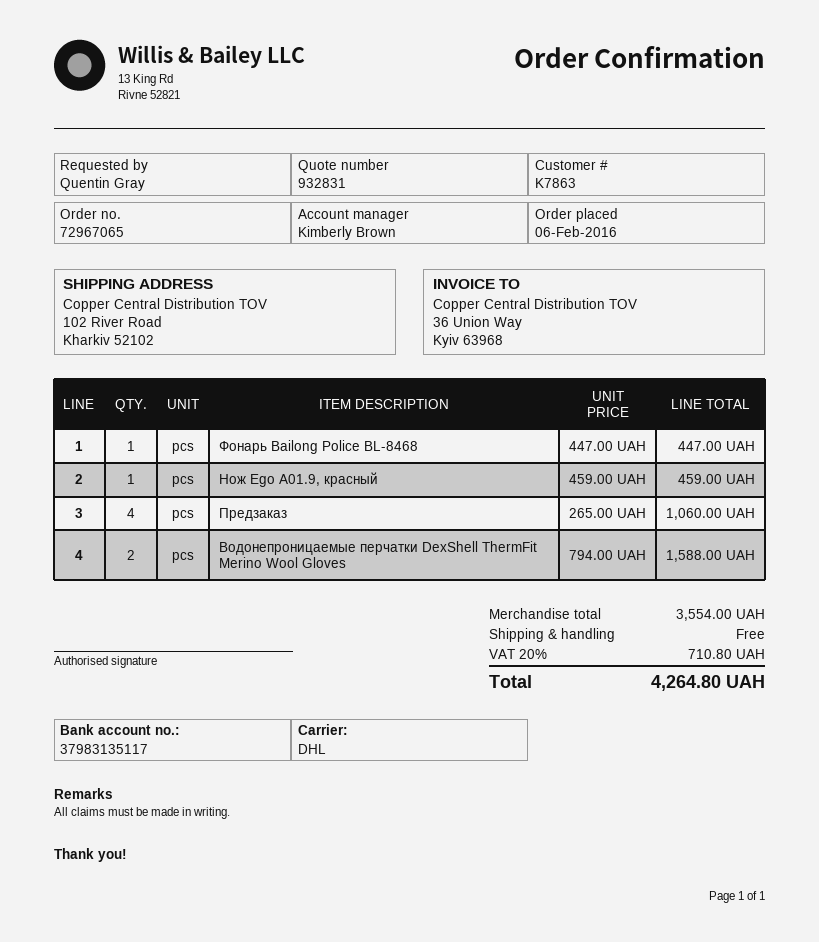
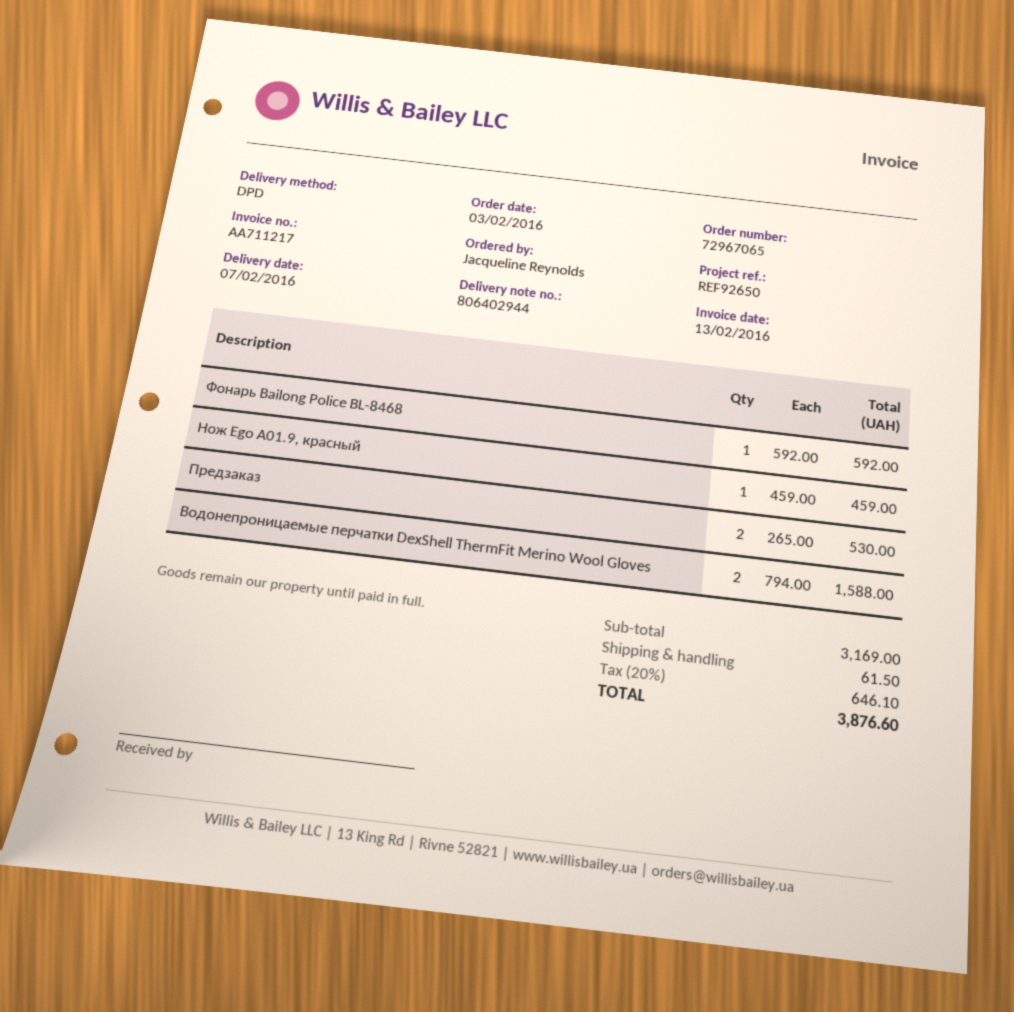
order date: 2016-02-06 -> 2016-02-03
ordered by: Quentin Gray -> Jacqueline Reynolds
shipping method: DHL -> DPD
Фонарь Bailong Police BL-8468: 1 x 447.00 = 447.00 -> 1 x 592.00 = 592.00
Предзаказ: 4 x 265.00 = 1060.00 -> 2 x 265.00 = 530.00
subtotal: 3554.00 -> 3169.00
shipping: 0.00 -> 61.50
tax: 20% = 710.80 -> 20% = 646.10
total: 4264.80 -> 3876.60

